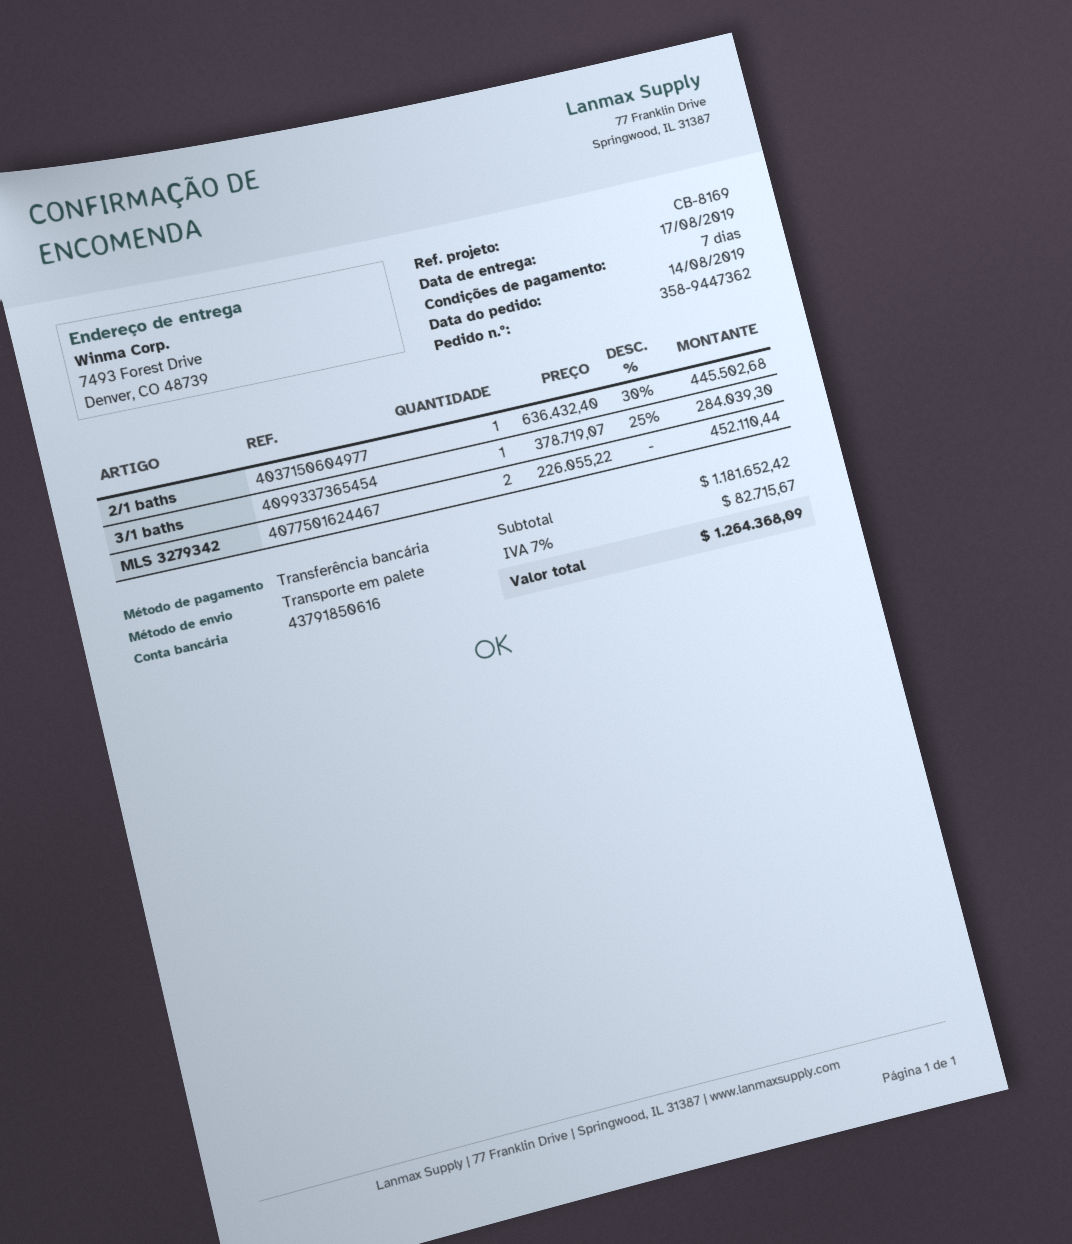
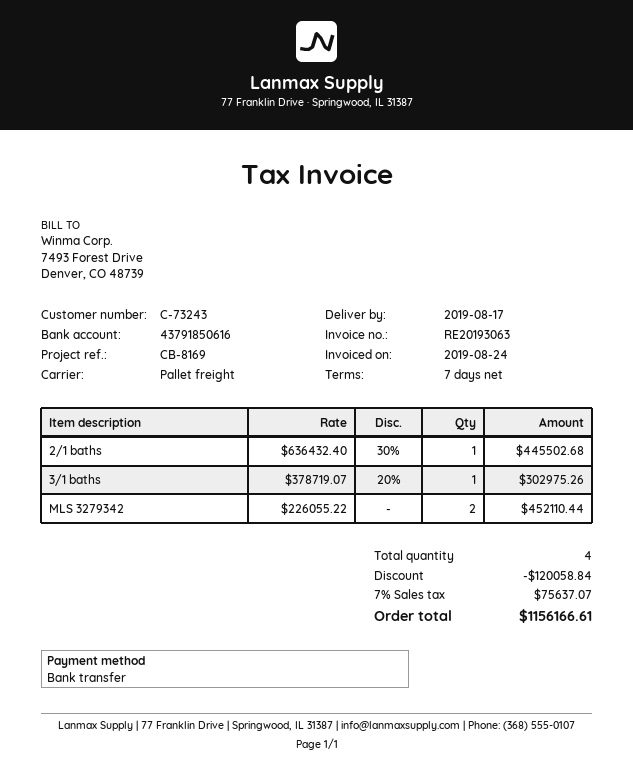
3/1 baths: 1 x 378719.07 - 25% = 284039.30 -> 1 x 378719.07 - 20% = 302975.26
discount: none -> 120058.84
tax: 7% = 82715.67 -> 7% = 75637.07
total: 1264368.09 -> 1156166.61

